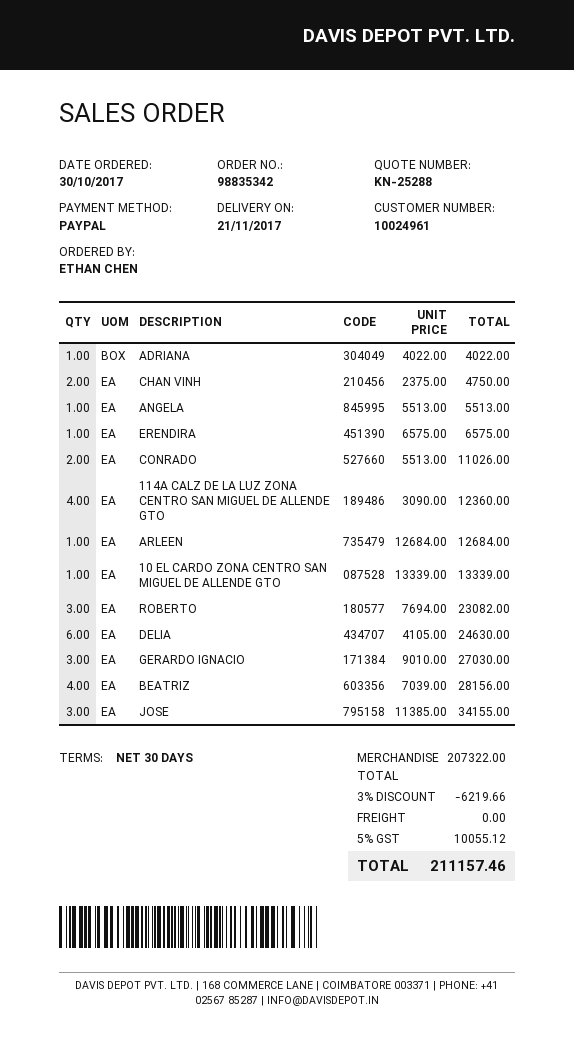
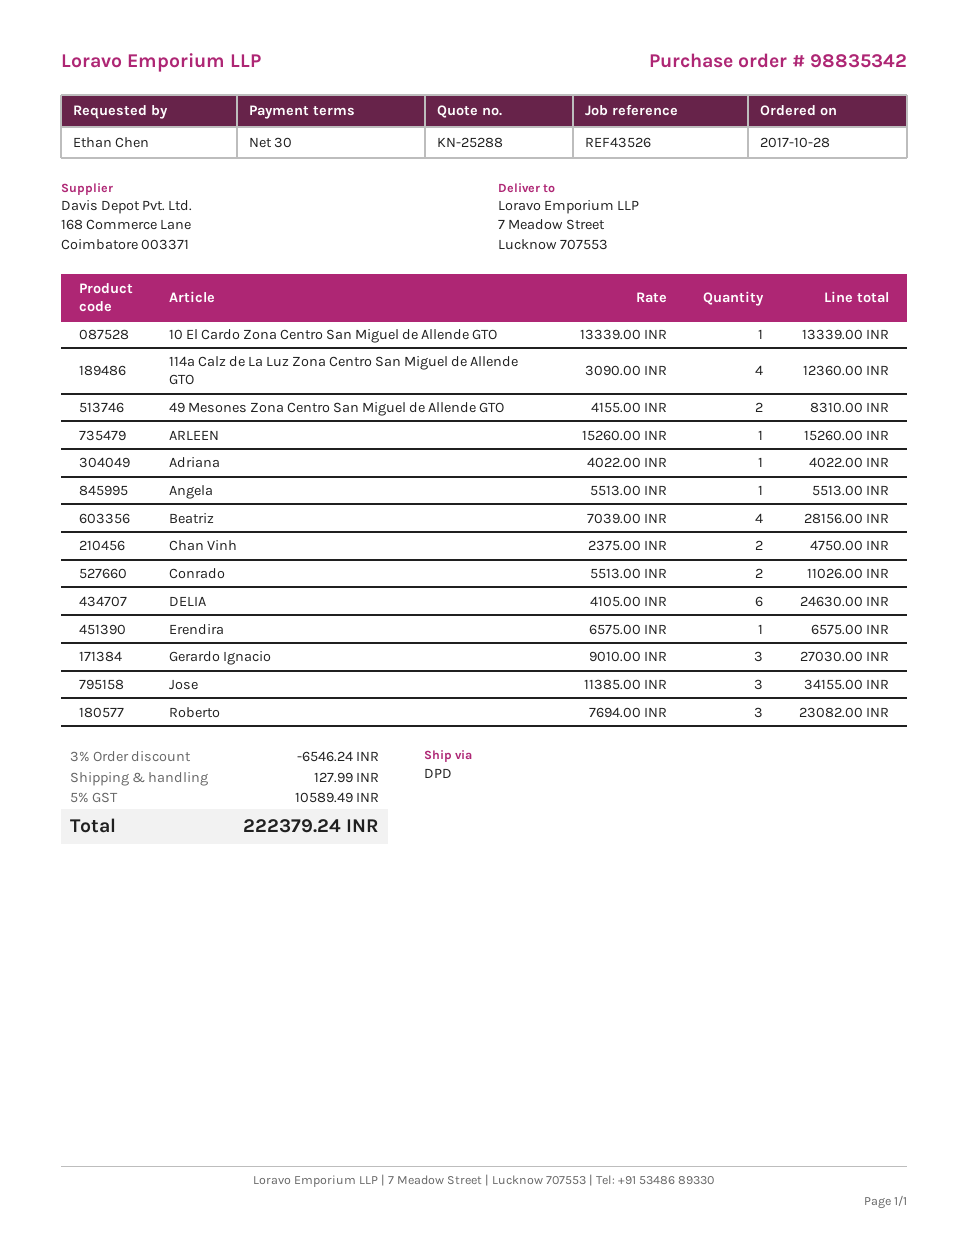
order date: 2017-10-30 -> 2017-10-28
ARLEEN: 1 x 12684.00 = 12684.00 -> 1 x 15260.00 = 15260.00
49 Mesones Zona Centro San Miguel de Allende GTO: none -> 2 x 4155.00 = 8310.00
discount: 3% = 6219.66 -> 3% = 6546.24
shipping: 0.00 -> 127.99
tax: 5% = 10055.12 -> 5% = 10589.49
total: 211157.46 -> 222379.24

